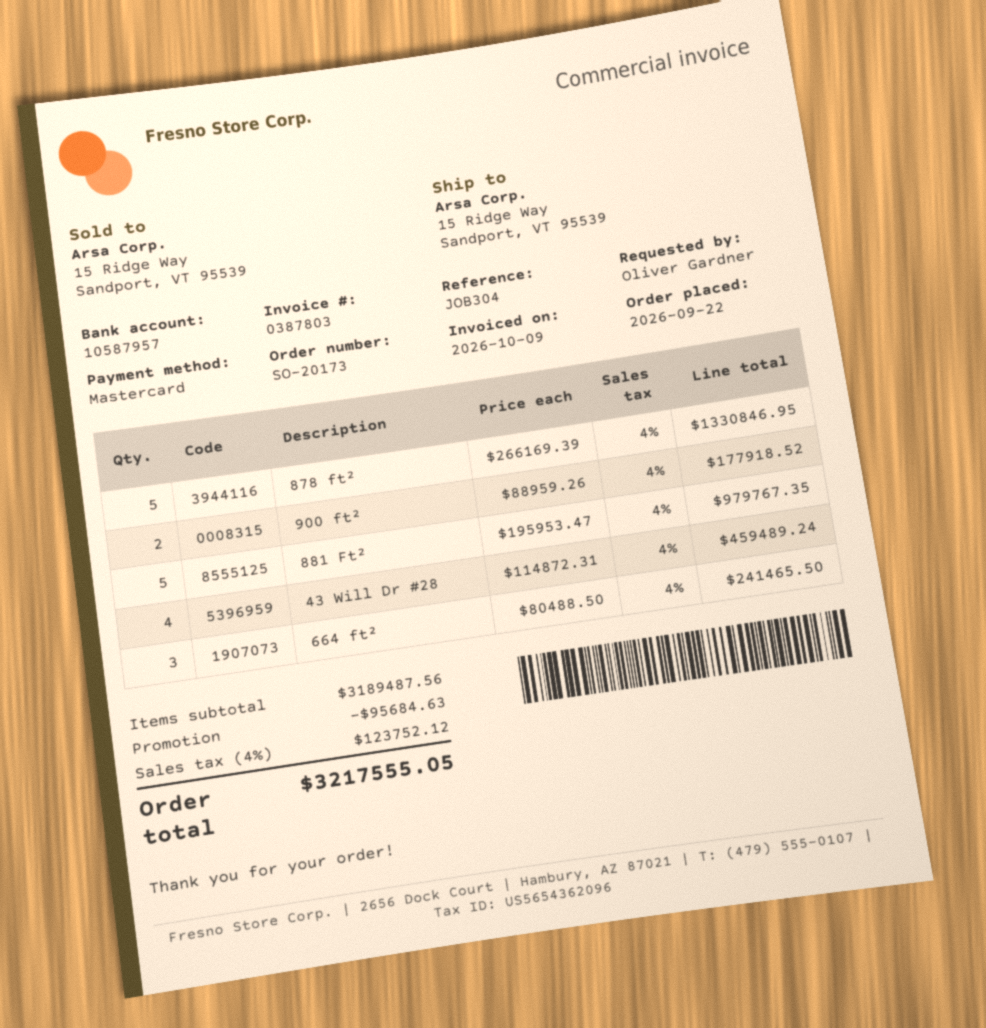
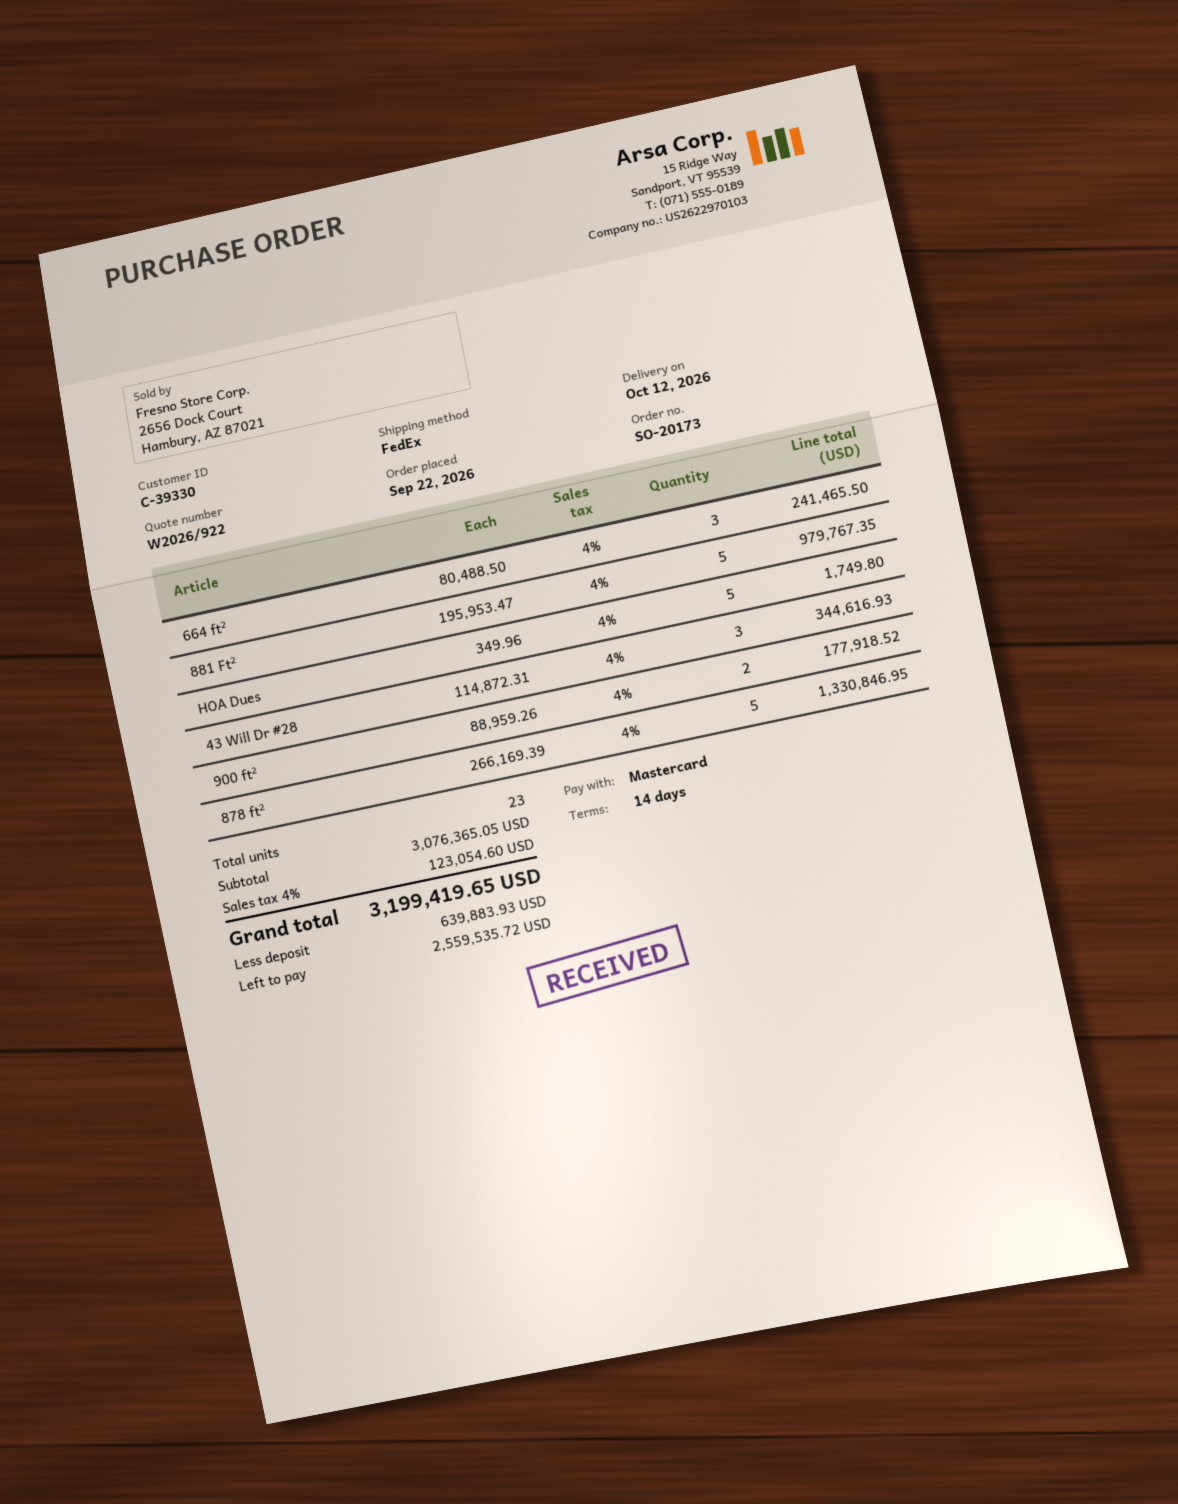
43 Will Dr #28: 4 x 114872.31 = 459489.24 -> 3 x 114872.31 = 344616.93
HOA Dues: none -> 5 x 349.96 = 1749.80
subtotal: 3189487.56 -> 3076365.05
discount: 95684.63 -> none
tax: 4% = 123752.12 -> 4% = 123054.60
total: 3217555.05 -> 3199419.65

